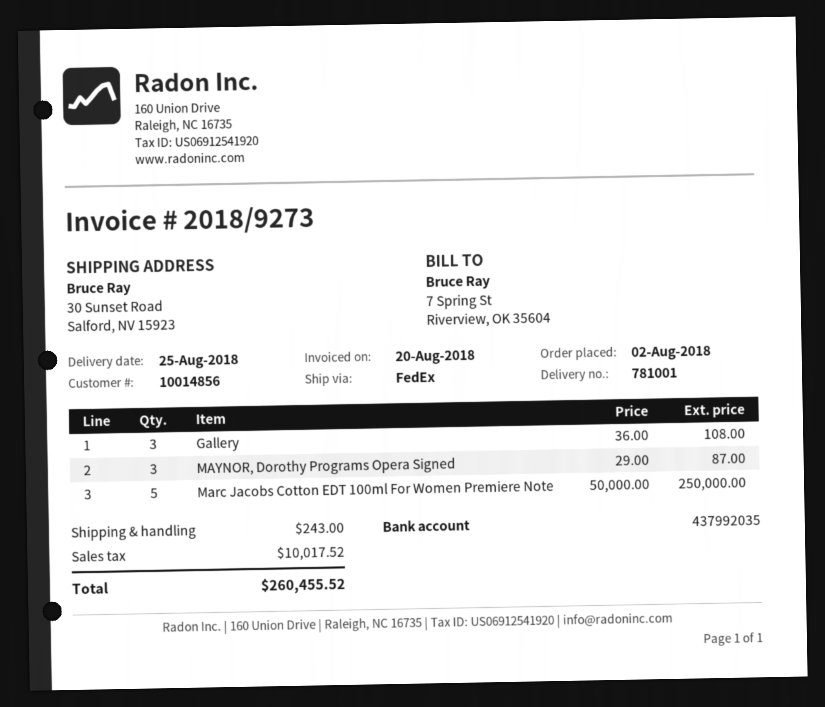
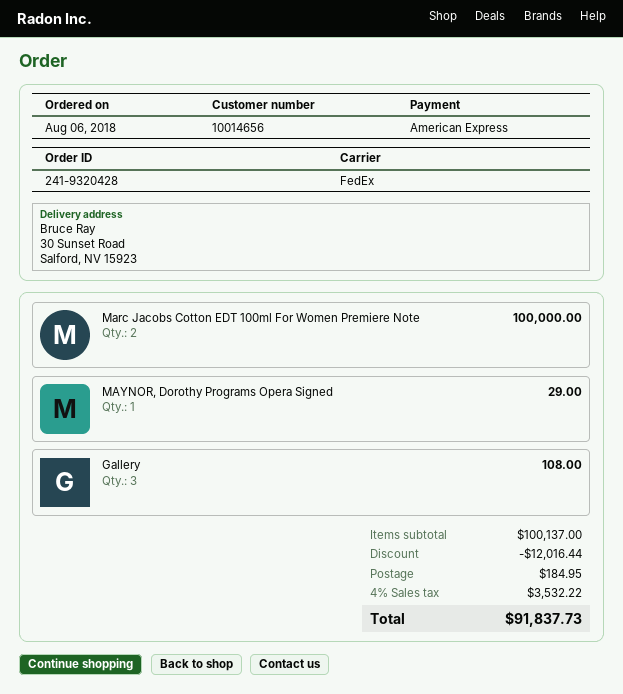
order date: 2018-08-02 -> 2018-08-06
customer number: 10014856 -> 10014656
MAYNOR, Dorothy Programs Opera Signed: 3 for 87.00 -> 1 for 29.00
Marc Jacobs Cotton EDT 100ml For Women Premiere Note: 5 for 250000.00 -> 2 for 100000.00
discount: none -> 12016.44
shipping: 243.00 -> 184.95
tax: 10017.52 -> 3532.22
total: 260455.52 -> 91837.73

